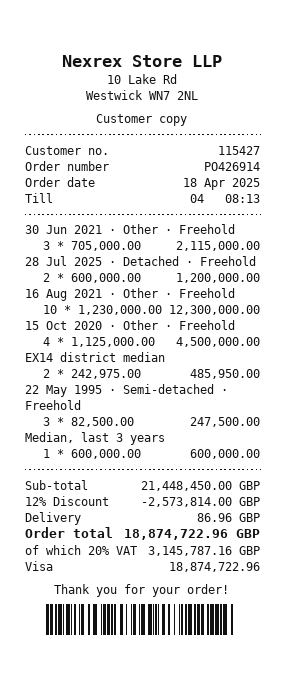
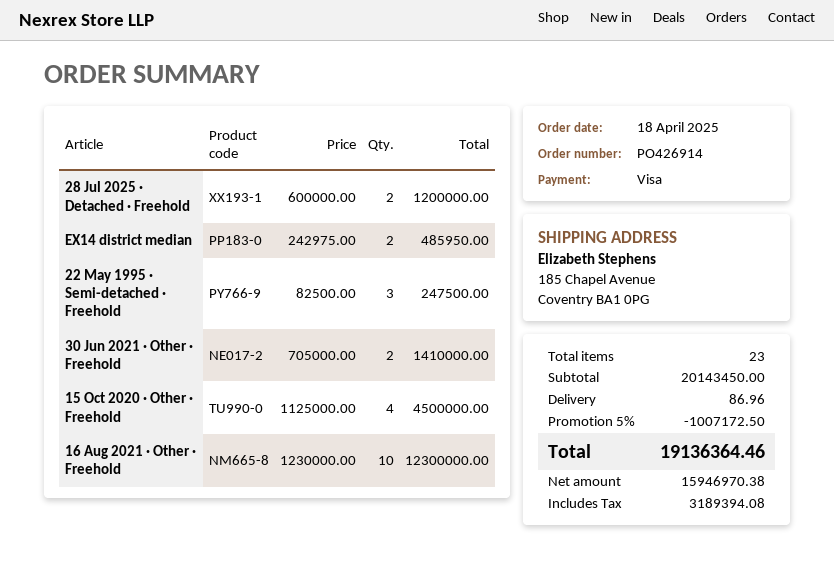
30 Jun 2021 · Other · Freehold: 3 x 705000.00 = 2115000.00 -> 2 x 705000.00 = 1410000.00
Median, last 3 years: 1 x 600000.00 = 600000.00 -> none
subtotal: 21448450.00 -> 20143450.00
discount: 12% = 2573814.00 -> 5% = 1007172.50
tax: 3145787.16 -> 3189394.08
total: 18874722.96 -> 19136364.46

